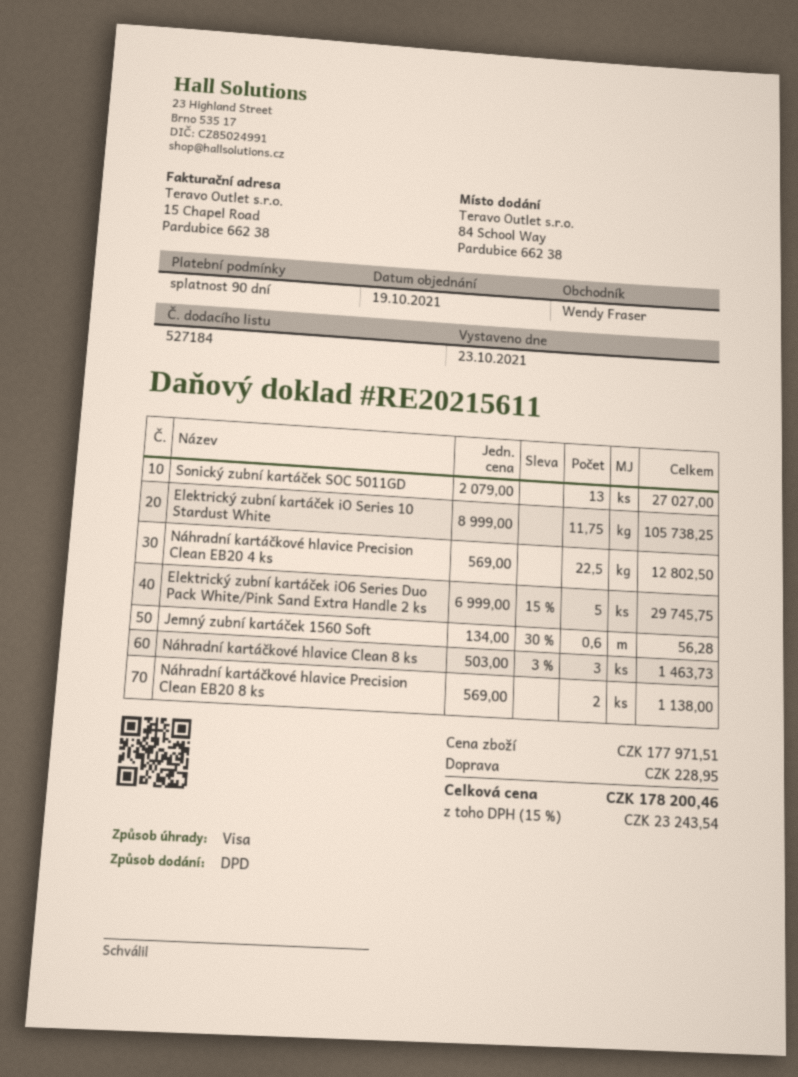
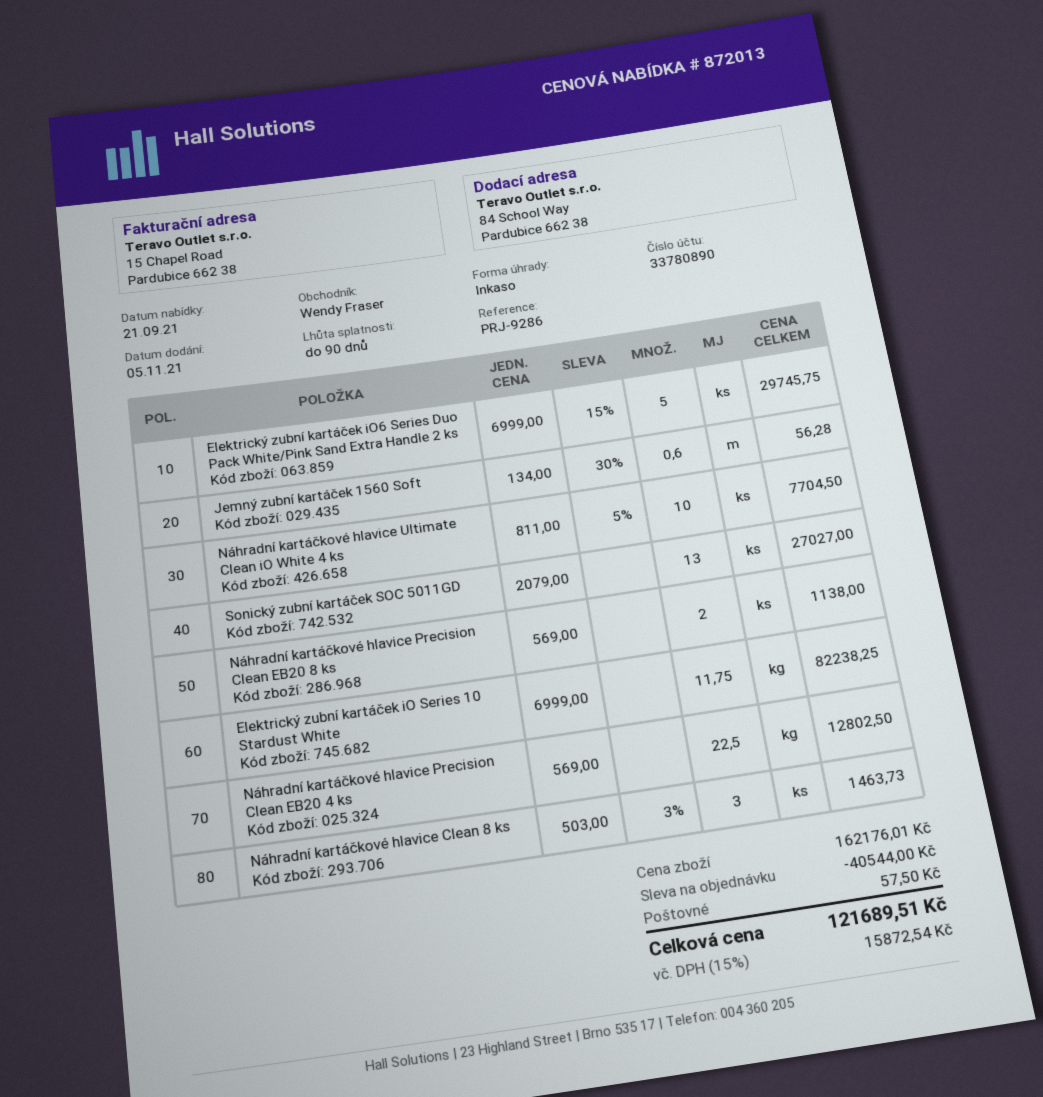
payment method: Visa -> direct debit
Elektrický zubní kartáček iO Series 10 Stardust White: 11.75 x 8999.00 = 105738.25 -> 11.75 x 6999.00 = 82238.25
Náhradní kartáčkové hlavice Ultimate Clean iO White 4 ks: none -> 10 x 811.00 - 5% = 7704.50
subtotal: 177971.51 -> 162176.01
discount: none -> 40544.00
shipping: 228.95 -> 57.50
tax: 15% = 23243.54 -> 15% = 15872.54
total: 178200.46 -> 121689.51

